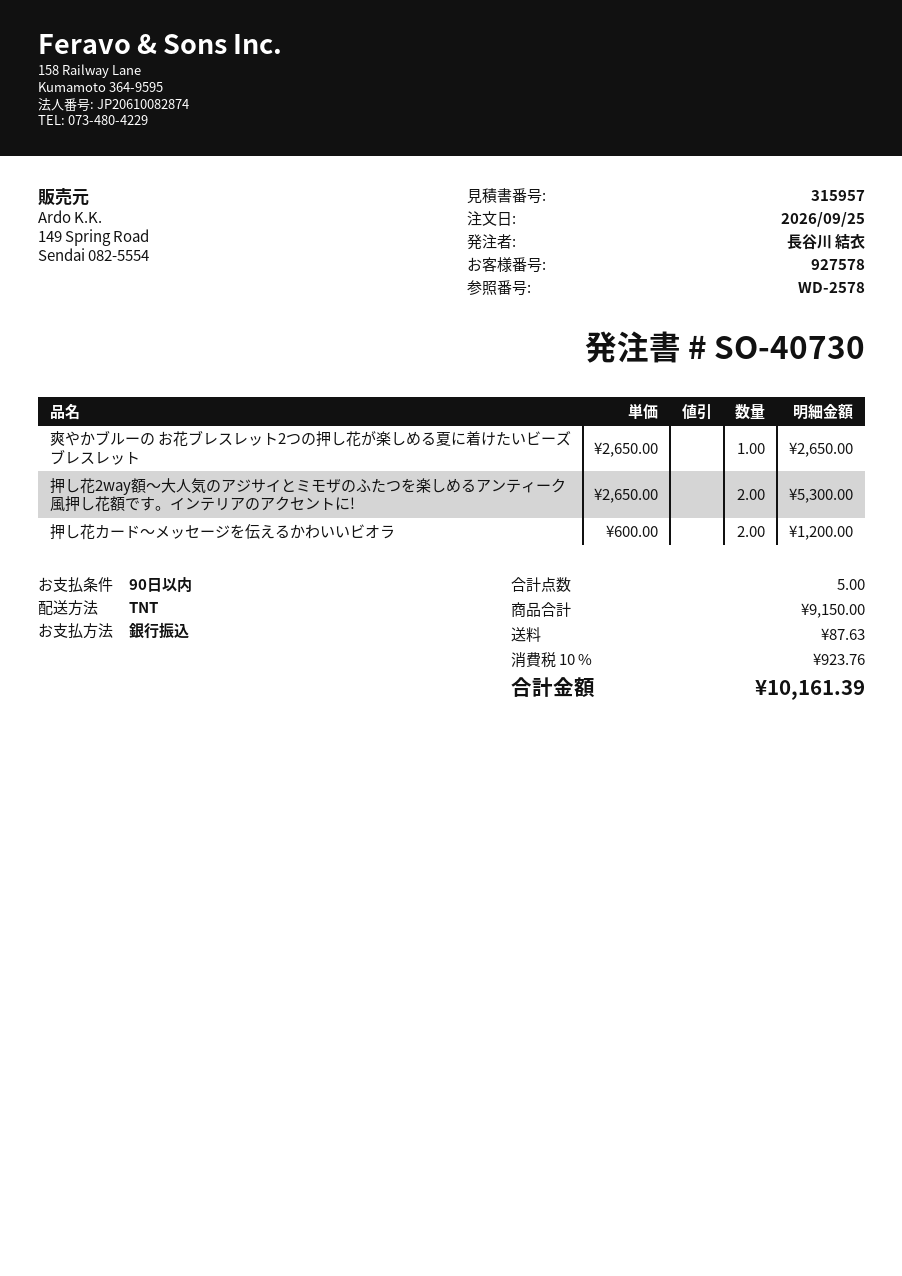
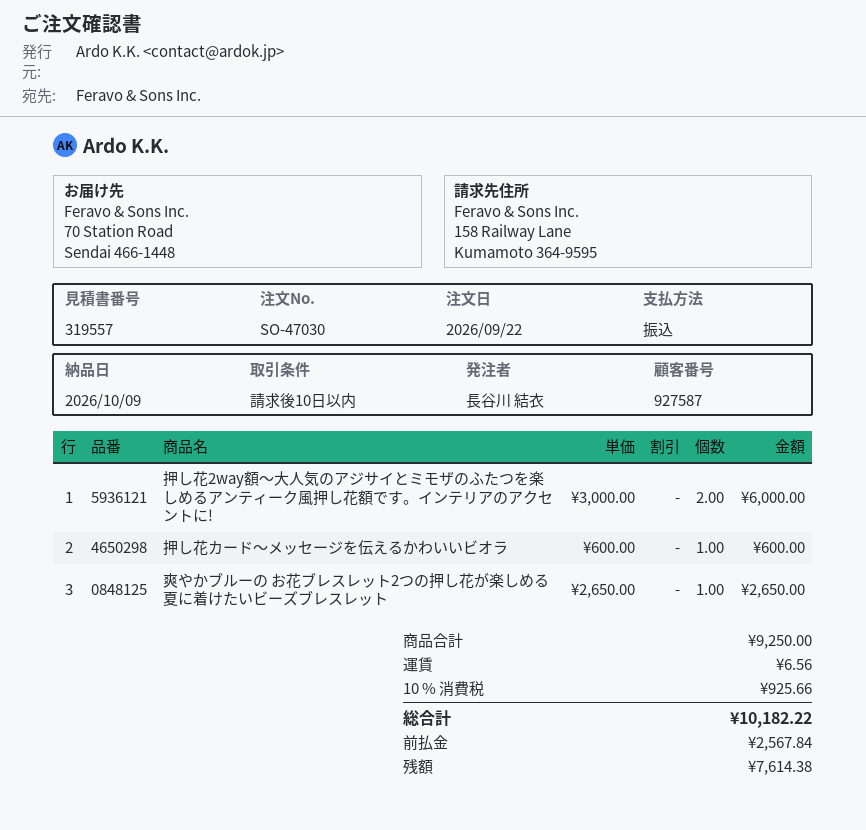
quote number: 315957 -> 319557
order number: SO-40730 -> SO-47030
order date: 2026-09-25 -> 2026-09-22
payment terms: 90 days -> 10 days
customer number: 927578 -> 927587
押し花2way額〜大人気のアジサイとミモザのふたつを楽しめるアンティーク風押し花額です。インテリアのアクセントに!: 2 x 2650.00 = 5300.00 -> 2 x 3000.00 = 6000.00
押し花カード〜メッセージを伝えるかわいいビオラ: 2 x 600.00 = 1200.00 -> 1 x 600.00 = 600.00
subtotal: 9150.00 -> 9250.00
shipping: 87.63 -> 6.56
tax: 10% = 923.76 -> 10% = 925.66
total: 10161.39 -> 10182.22

